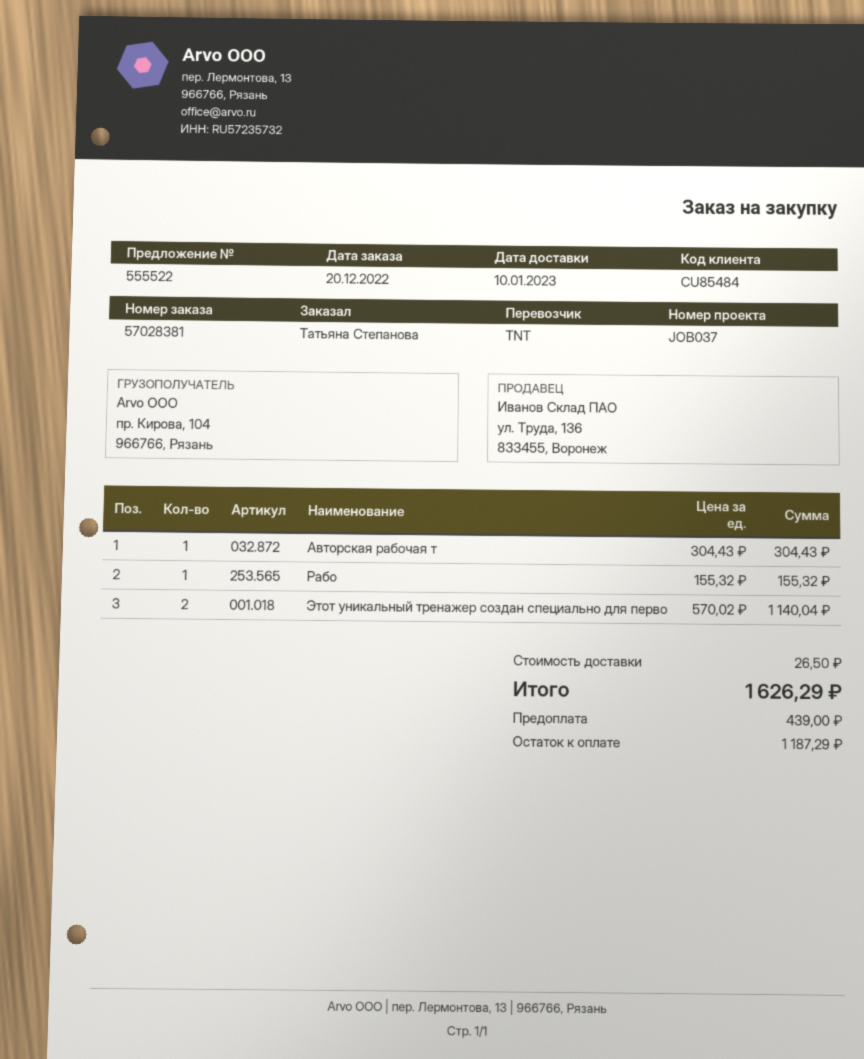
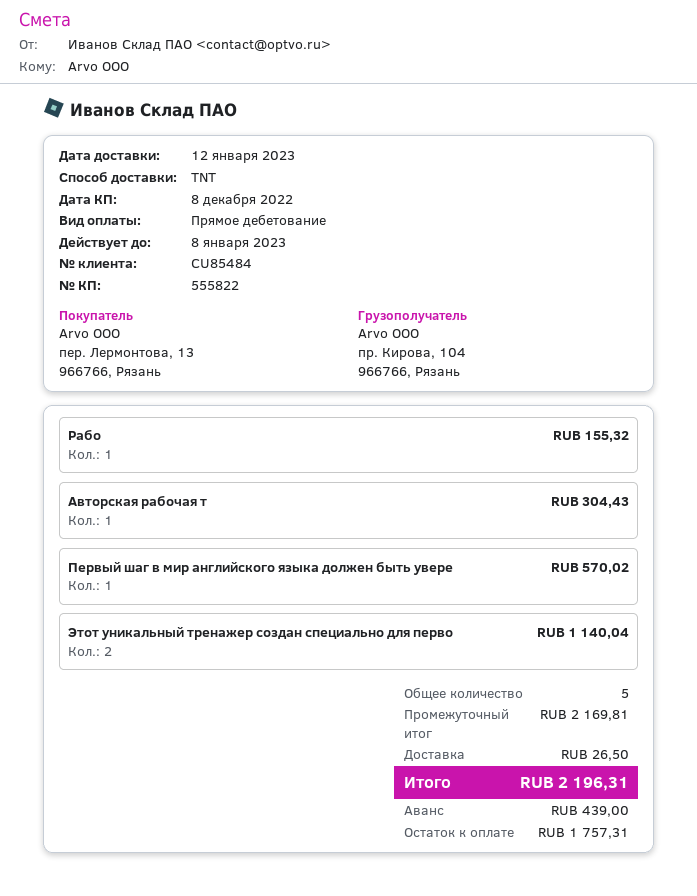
quote number: 555522 -> 555822
delivery date: 2023-01-10 -> 2023-01-12
Первый шаг в мир английского языка должен быть увере: none -> 1 for 570.02
total: 1626.29 -> 2196.31
balance: 1187.29 -> 1757.31

